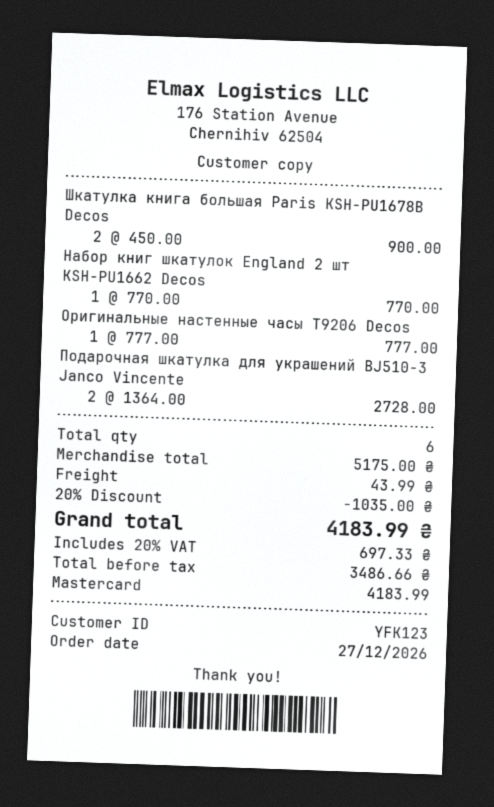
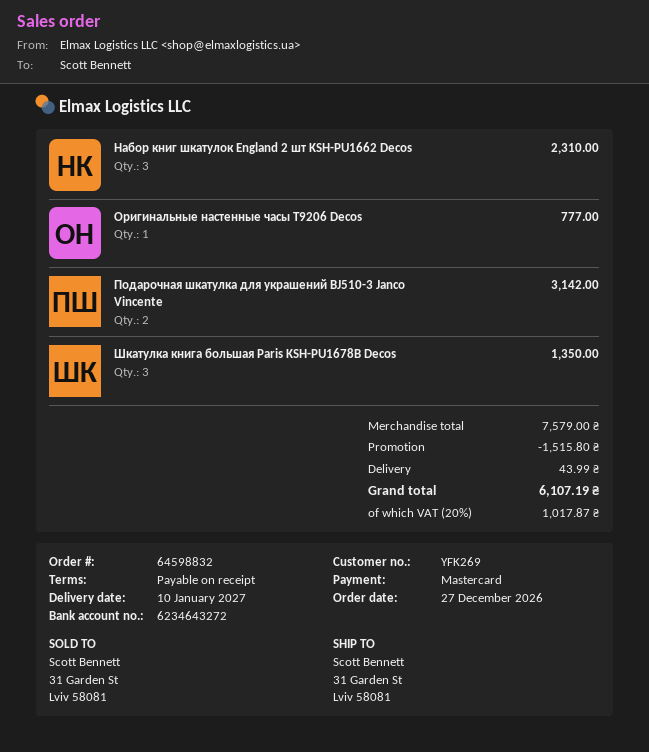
customer number: YFK123 -> YFK269
Шкатулка книга большая Paris KSH-PU1678B Decos: 2 for 900.00 -> 3 for 1350.00
Набор книг шкатулок England 2 шт KSH-PU1662 Decos: 1 for 770.00 -> 3 for 2310.00
Подарочная шкатулка для украшений BJ510-3 Janco Vincente: 2 for 2728.00 -> 2 for 3142.00
subtotal: 5175.00 -> 7579.00
discount: 1035.00 -> 1515.80
tax: 20% = 697.33 -> 20% = 1017.87
total: 4183.99 -> 6107.19

